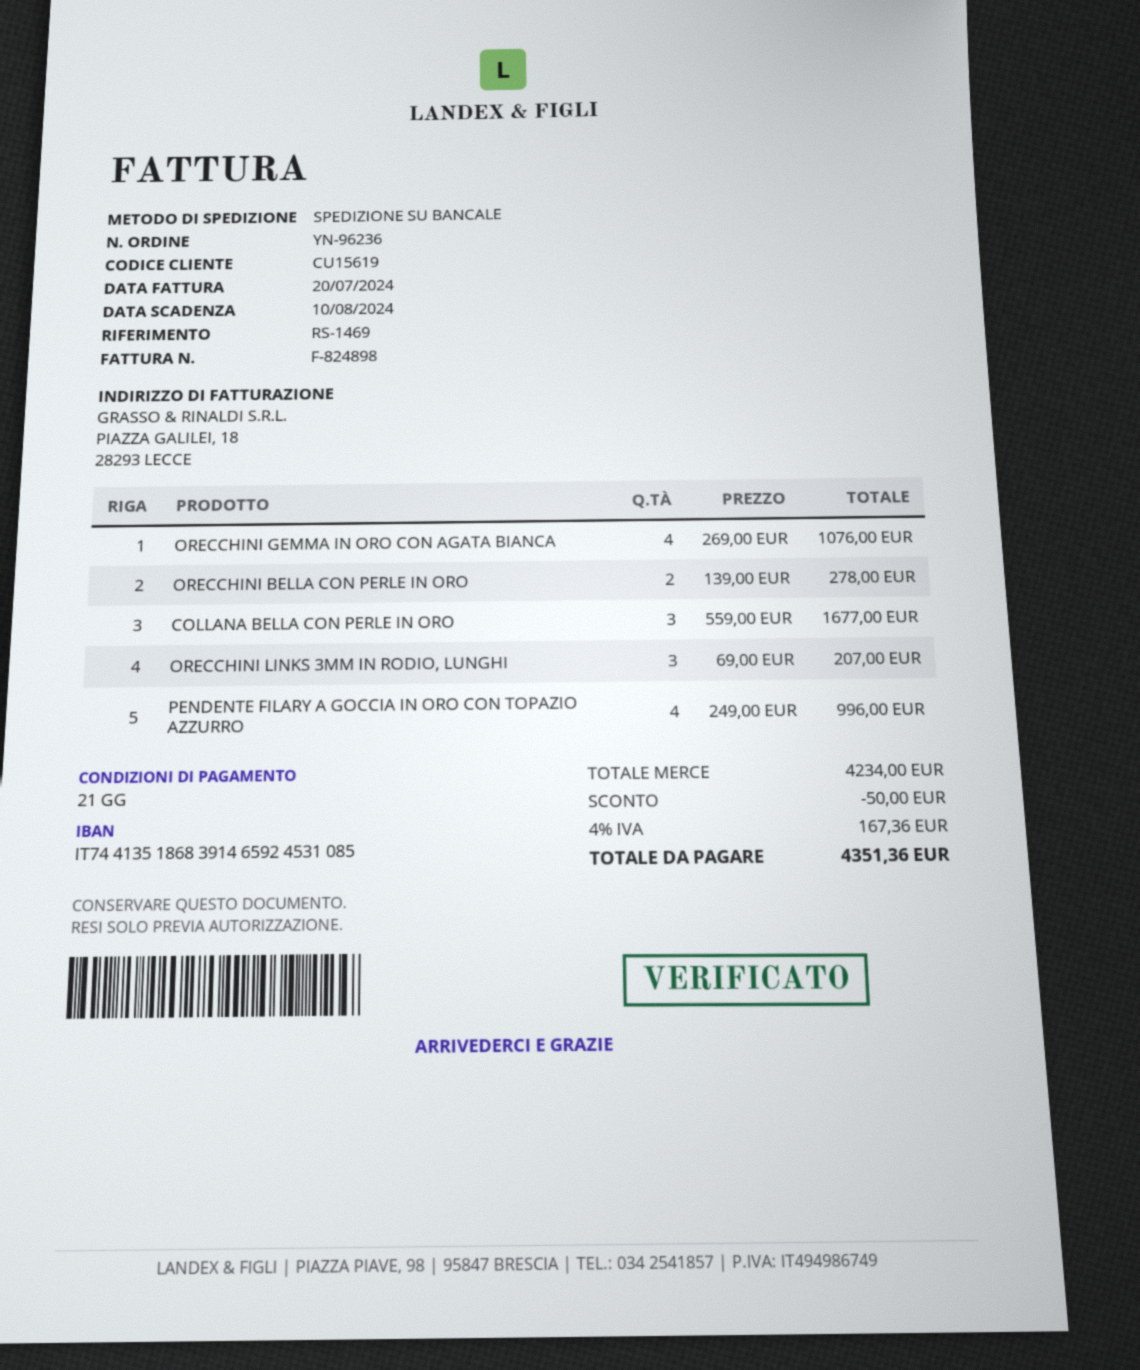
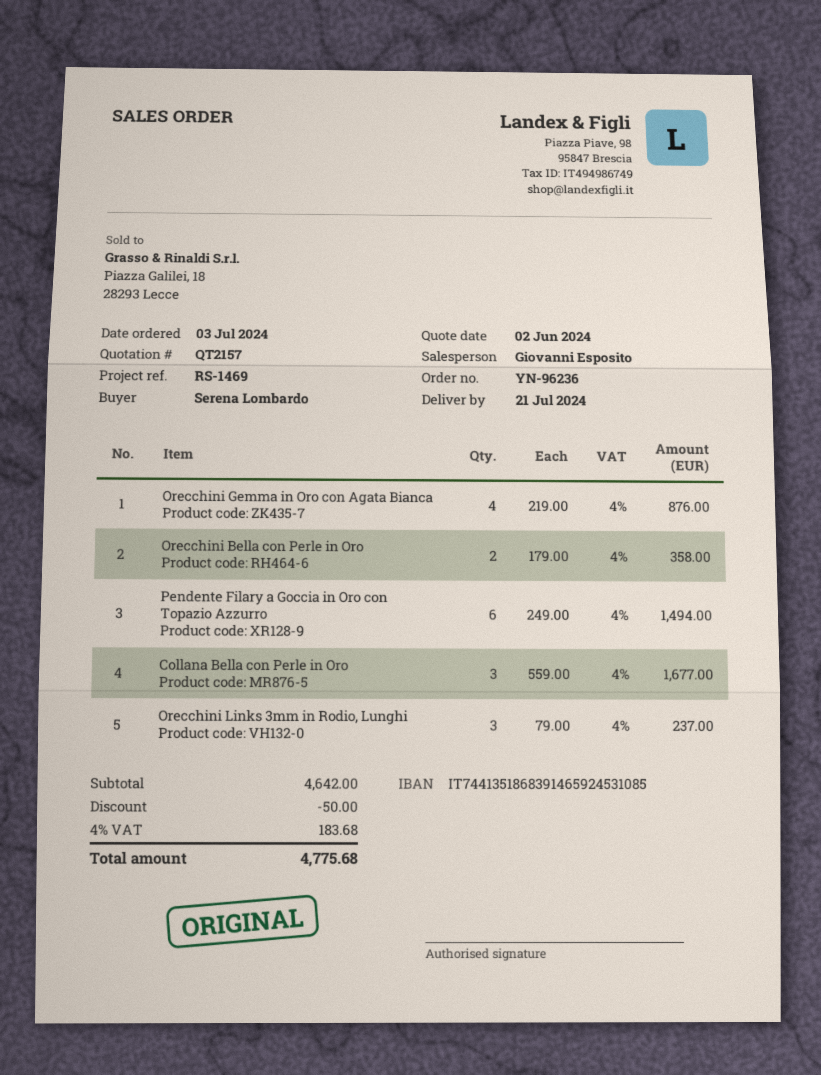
ORECCHINI GEMMA IN ORO CON AGATA BIANCA: 4 x 269.00 = 1076.00 -> 4 x 219.00 = 876.00
ORECCHINI BELLA CON PERLE IN ORO: 2 x 139.00 = 278.00 -> 2 x 179.00 = 358.00
ORECCHINI LINKS 3MM IN RODIO, LUNGHI: 3 x 69.00 = 207.00 -> 3 x 79.00 = 237.00
PENDENTE FILARY A GOCCIA IN ORO CON TOPAZIO AZZURRO: 4 x 249.00 = 996.00 -> 6 x 249.00 = 1494.00
subtotal: 4234.00 -> 4642.00
tax: 4% = 167.36 -> 4% = 183.68
total: 4351.36 -> 4775.68

